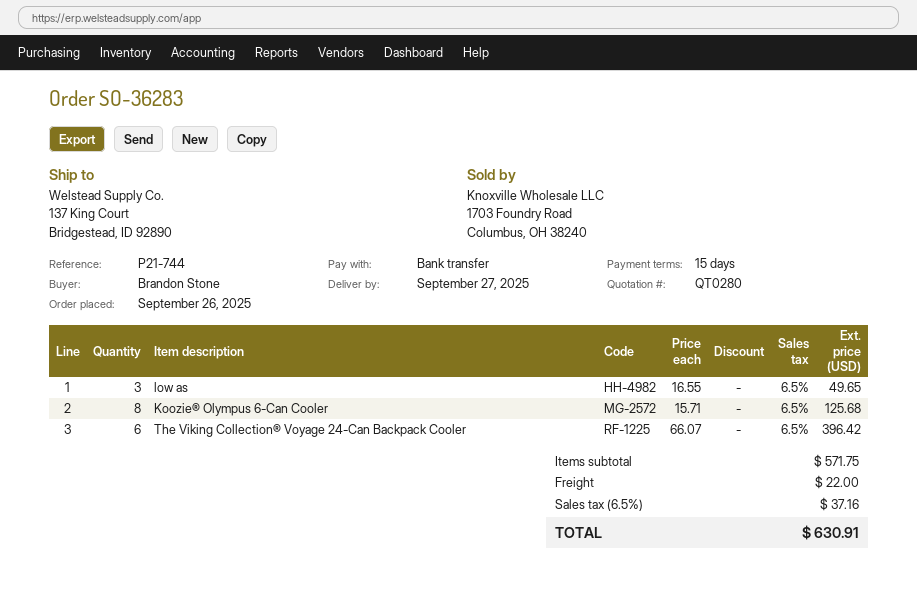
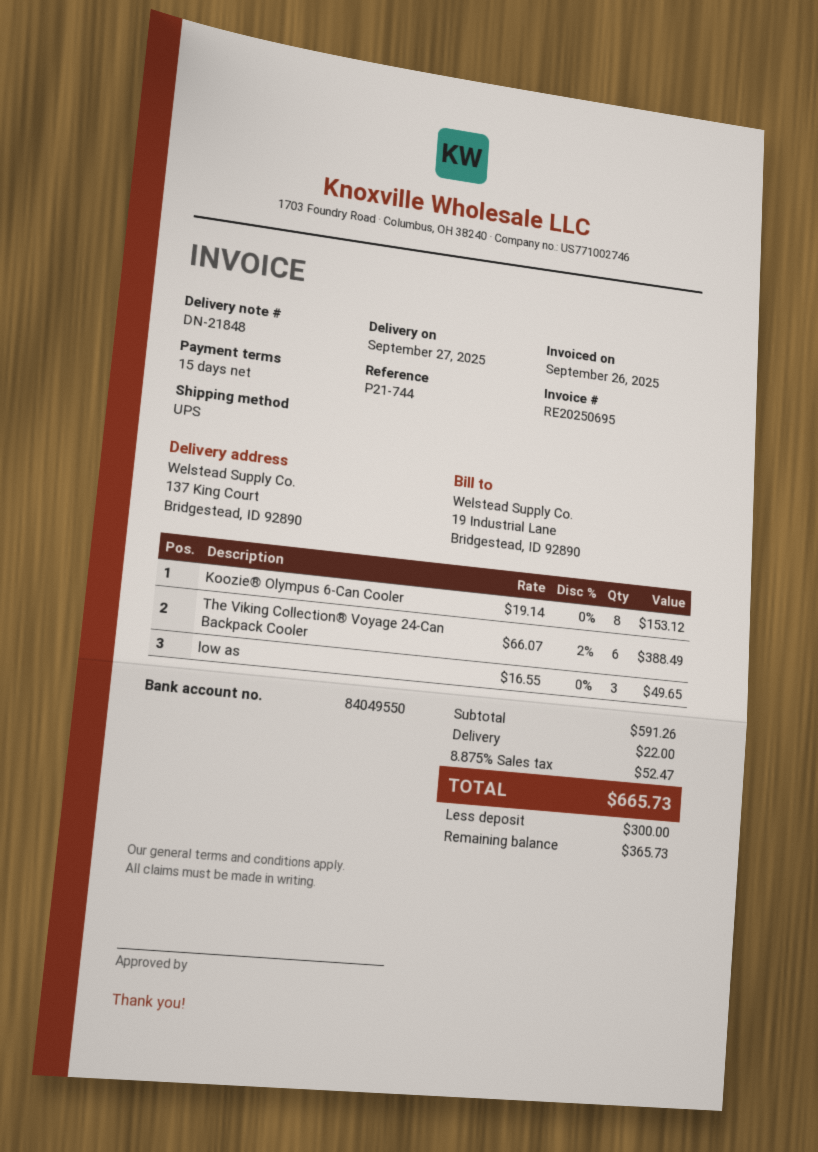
Koozie® Olympus 6-Can Cooler: 8 x 15.71 = 125.68 -> 8 x 19.14 = 153.12
The Viking Collection® Voyage 24-Can Backpack Cooler: 6 x 66.07 = 396.42 -> 6 x 66.07 - 2% = 388.49
subtotal: 571.75 -> 591.26
tax: 6.5% = 37.16 -> 8.875% = 52.47
total: 630.91 -> 665.73

